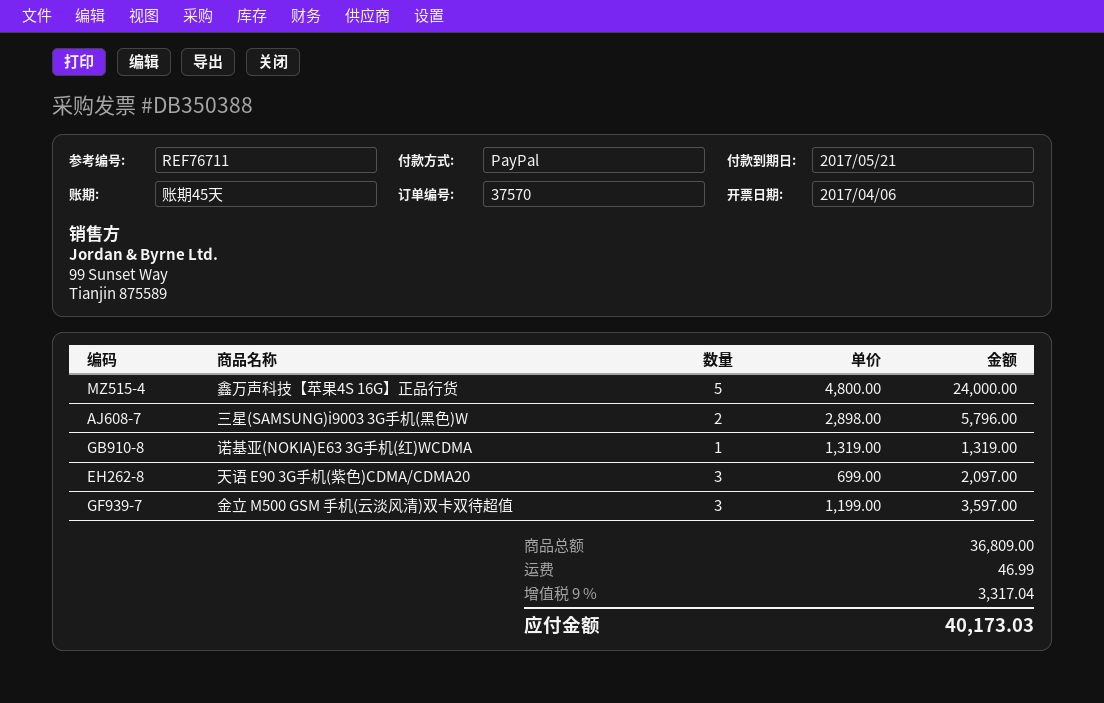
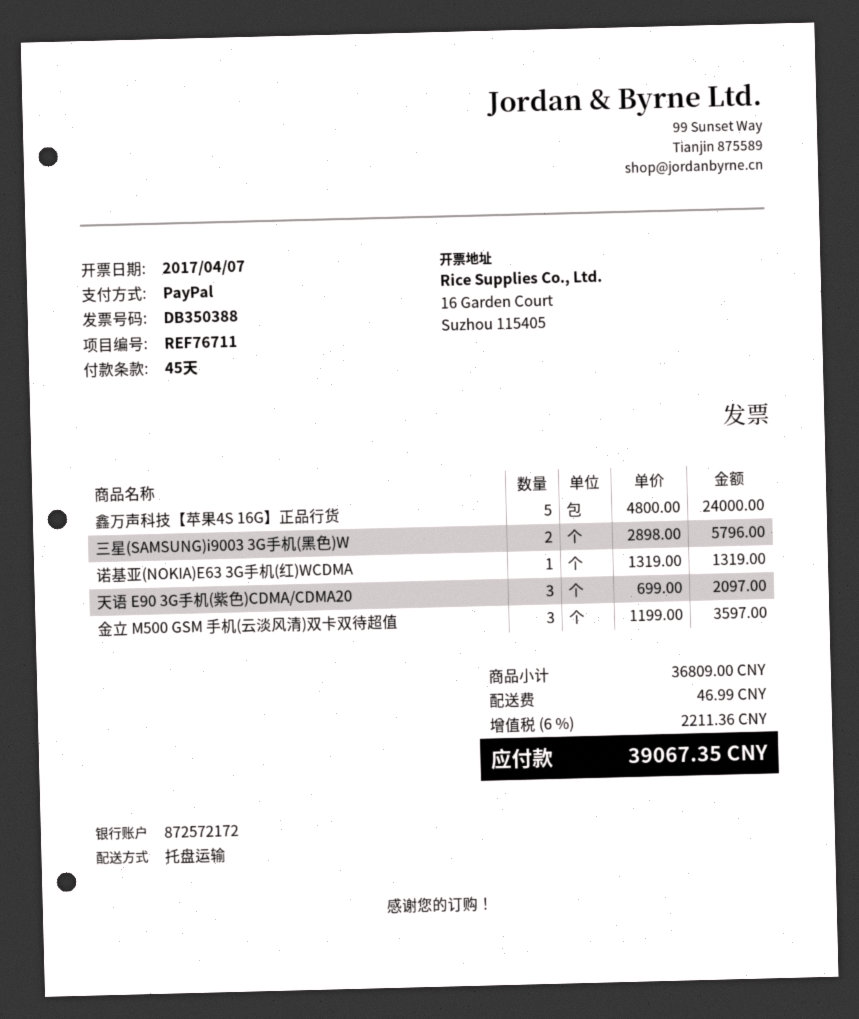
invoice date: 2017-04-06 -> 2017-04-07
tax: 9% = 3317.04 -> 6% = 2211.36
total: 40173.03 -> 39067.35

